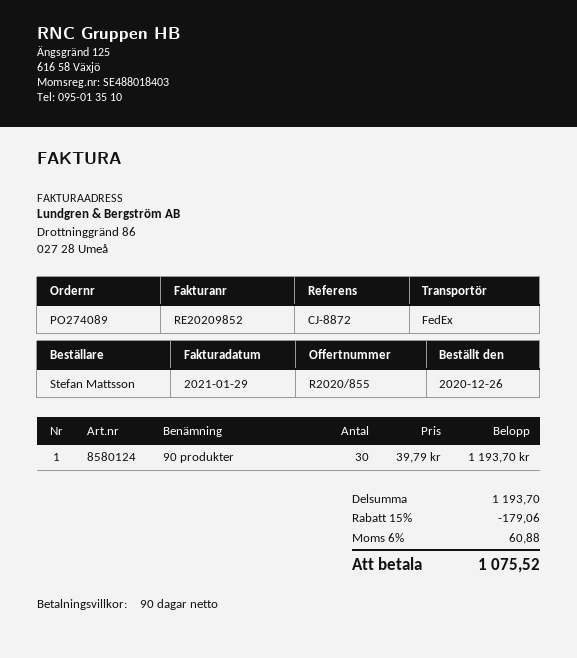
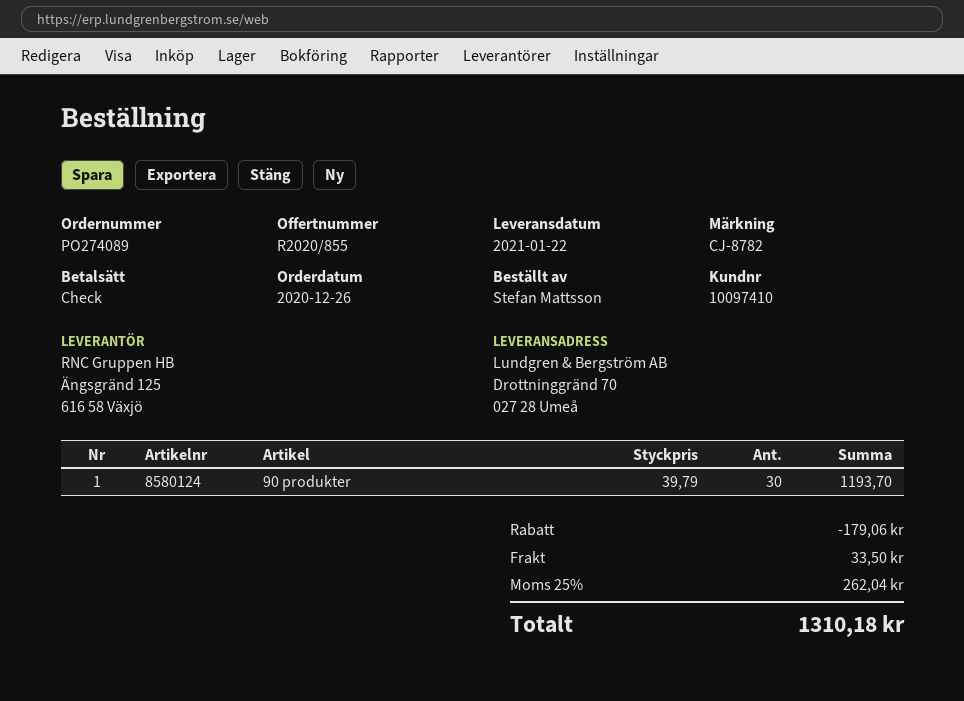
reference: CJ-8872 -> CJ-8782
shipping: none -> 33.50
tax: 6% = 60.88 -> 25% = 262.04
total: 1075.52 -> 1310.18

